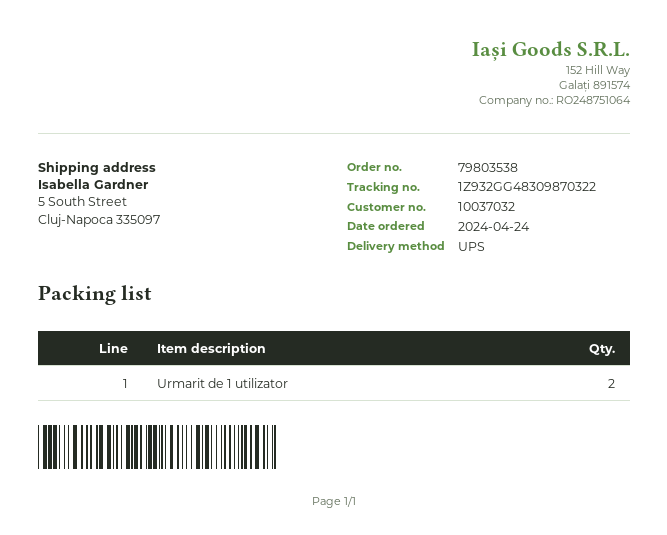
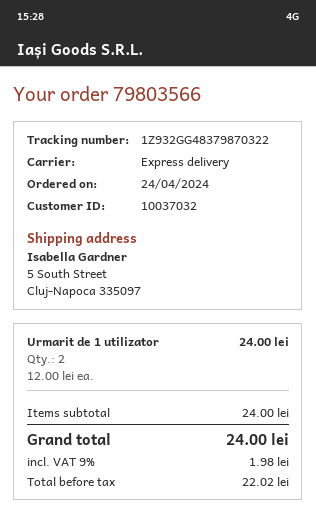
order number: 79803538 -> 79803566
shipping method: UPS -> express
tracking number: 1Z932GG48309870322 -> 1Z932GG48379870322

